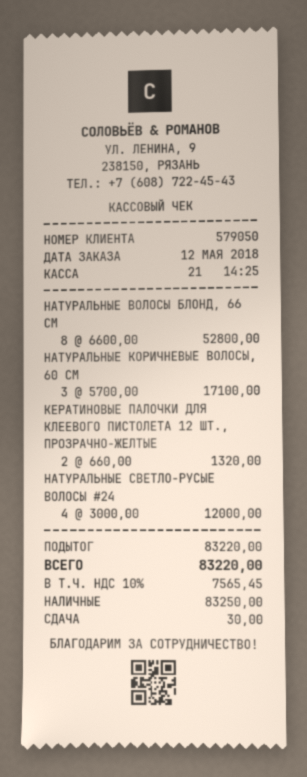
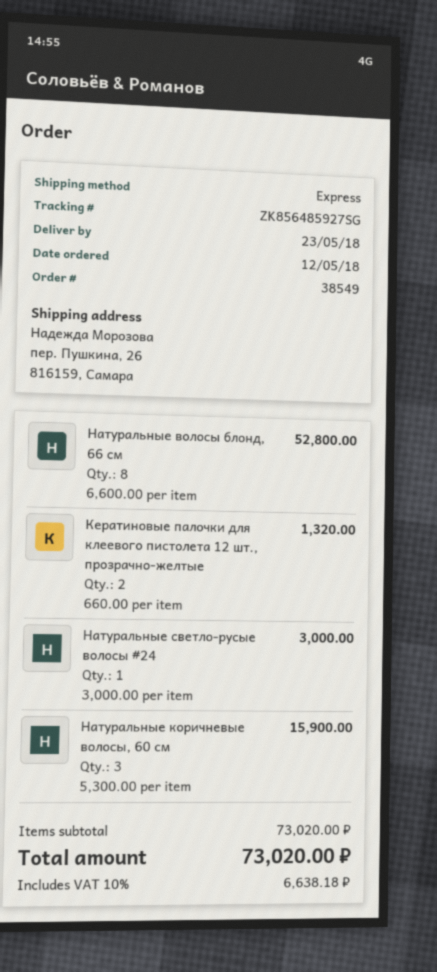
НАТУРАЛЬНЫЕ КОРИЧНЕВЫЕ ВОЛОСЫ, 60 СМ: 3 x 5700.00 = 17100.00 -> 3 x 5300.00 = 15900.00
НАТУРАЛЬНЫЕ СВЕТЛО-РУСЫЕ ВОЛОСЫ #24: 4 x 3000.00 = 12000.00 -> 1 x 3000.00 = 3000.00
subtotal: 83220.00 -> 73020.00
tax: 10% = 7565.45 -> 10% = 6638.18
total: 83220.00 -> 73020.00

